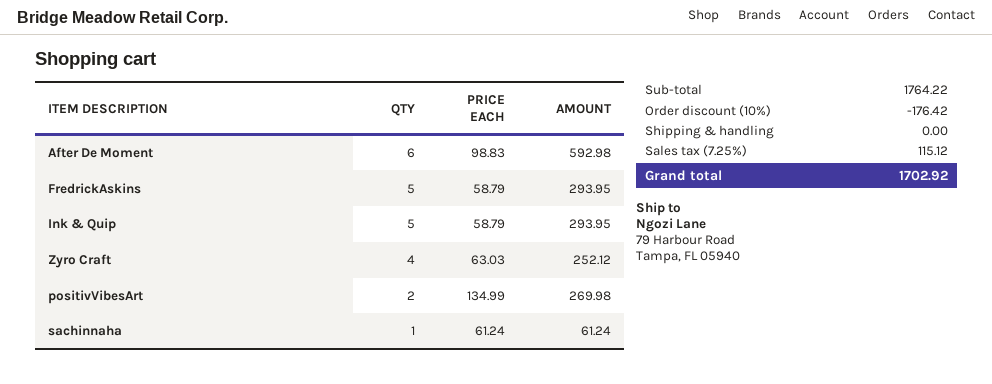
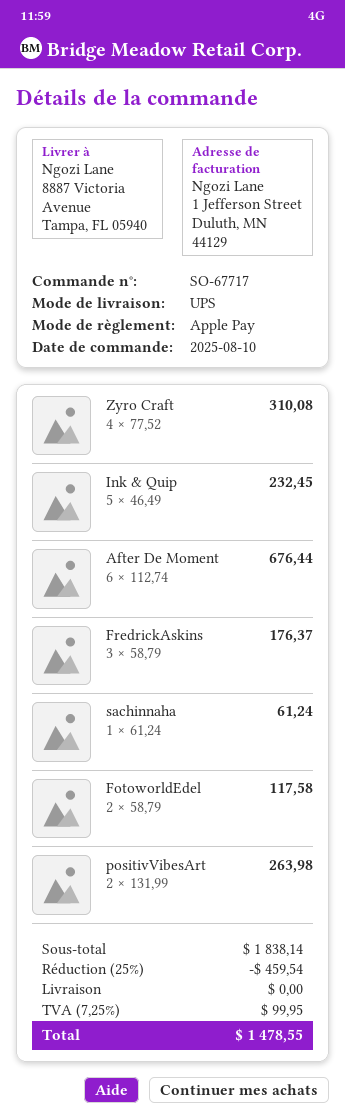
ship to: 79 Harbour Road, Tampa, FL 05940 -> 8887 Victoria Avenue, Tampa, FL 05940
After De Moment: 6 x 98.83 = 592.98 -> 6 x 112.74 = 676.44
FredrickAskins: 5 x 58.79 = 293.95 -> 3 x 58.79 = 176.37
Ink & Quip: 5 x 58.79 = 293.95 -> 5 x 46.49 = 232.45
Zyro Craft: 4 x 63.03 = 252.12 -> 4 x 77.52 = 310.08
positivVibesArt: 2 x 134.99 = 269.98 -> 2 x 131.99 = 263.98
FotoworldEdel: none -> 2 x 58.79 = 117.58
subtotal: 1764.22 -> 1838.14
discount: 10% = 176.42 -> 25% = 459.54
tax: 7.25% = 115.12 -> 7.25% = 99.95
total: 1702.92 -> 1478.55

